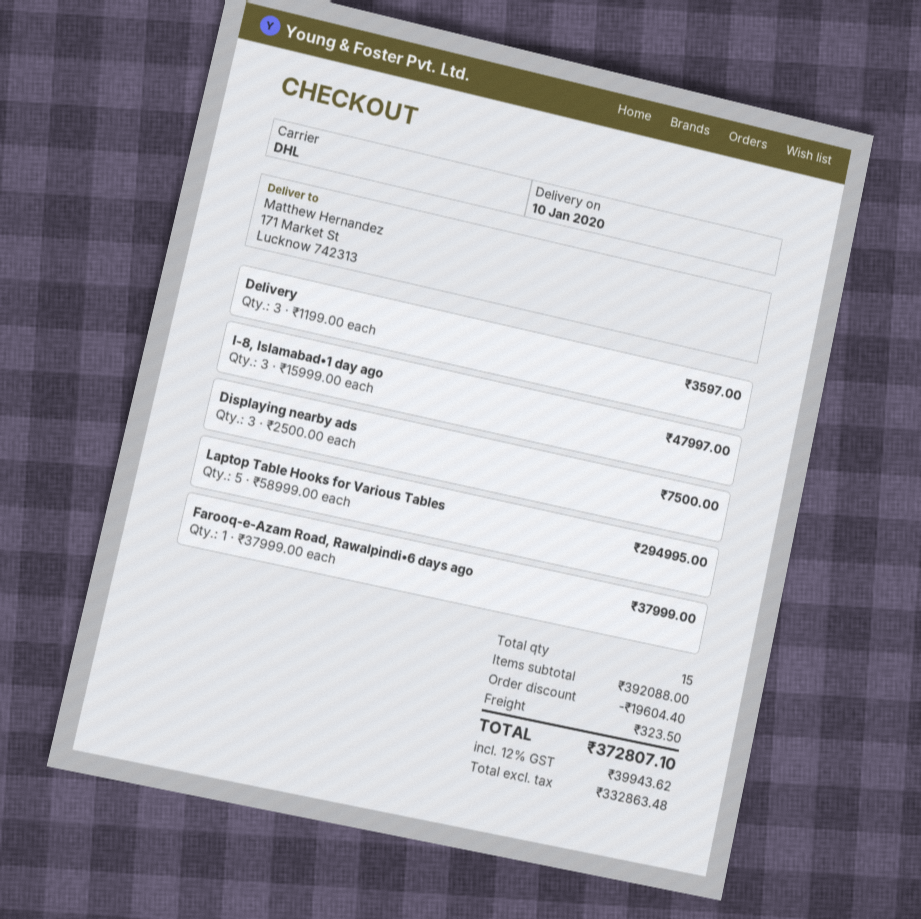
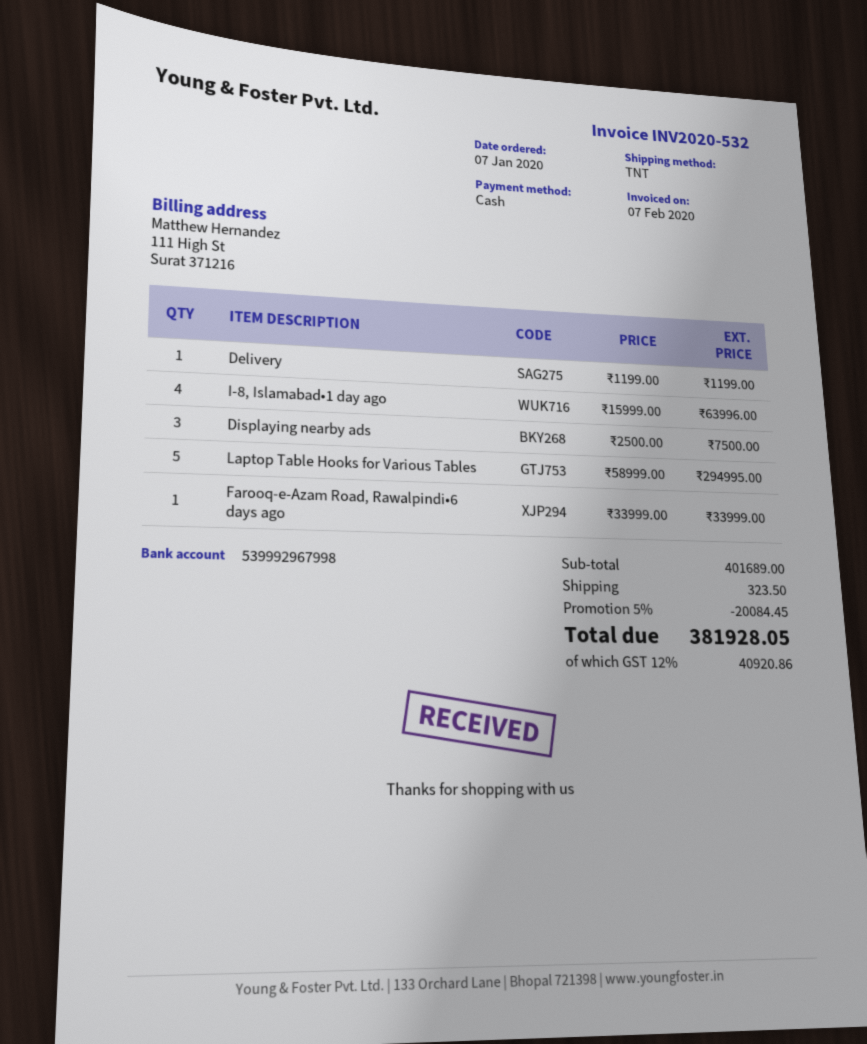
shipping method: DHL -> TNT
Delivery: 3 x 1199.00 = 3597.00 -> 1 x 1199.00 = 1199.00
I-8, Islamabad•1 day ago: 3 x 15999.00 = 47997.00 -> 4 x 15999.00 = 63996.00
Farooq-e-Azam Road, Rawalpindi•6 days ago: 1 x 37999.00 = 37999.00 -> 1 x 33999.00 = 33999.00
subtotal: 392088.00 -> 401689.00
discount: 19604.40 -> 20084.45
tax: 12% = 39943.62 -> 12% = 40920.86
total: 372807.10 -> 381928.05

